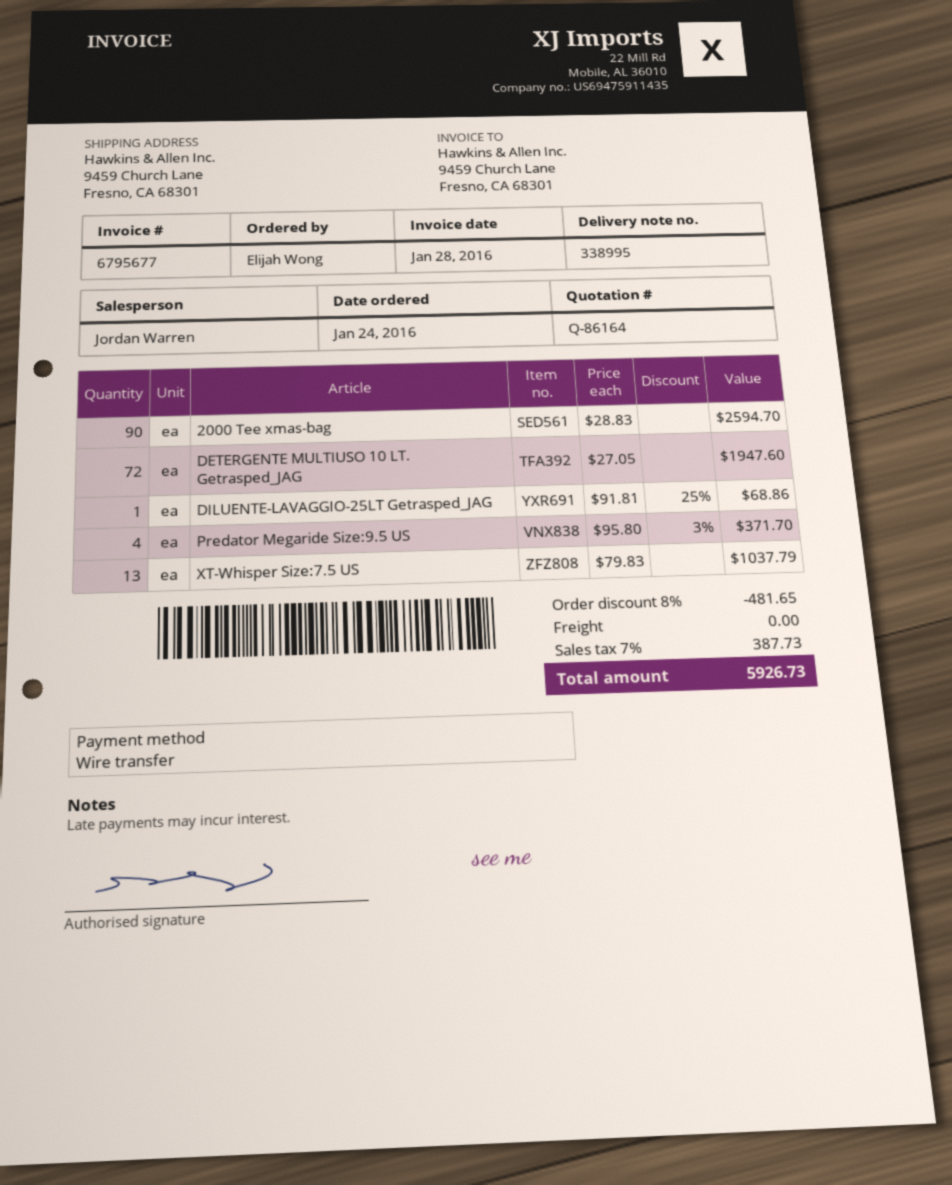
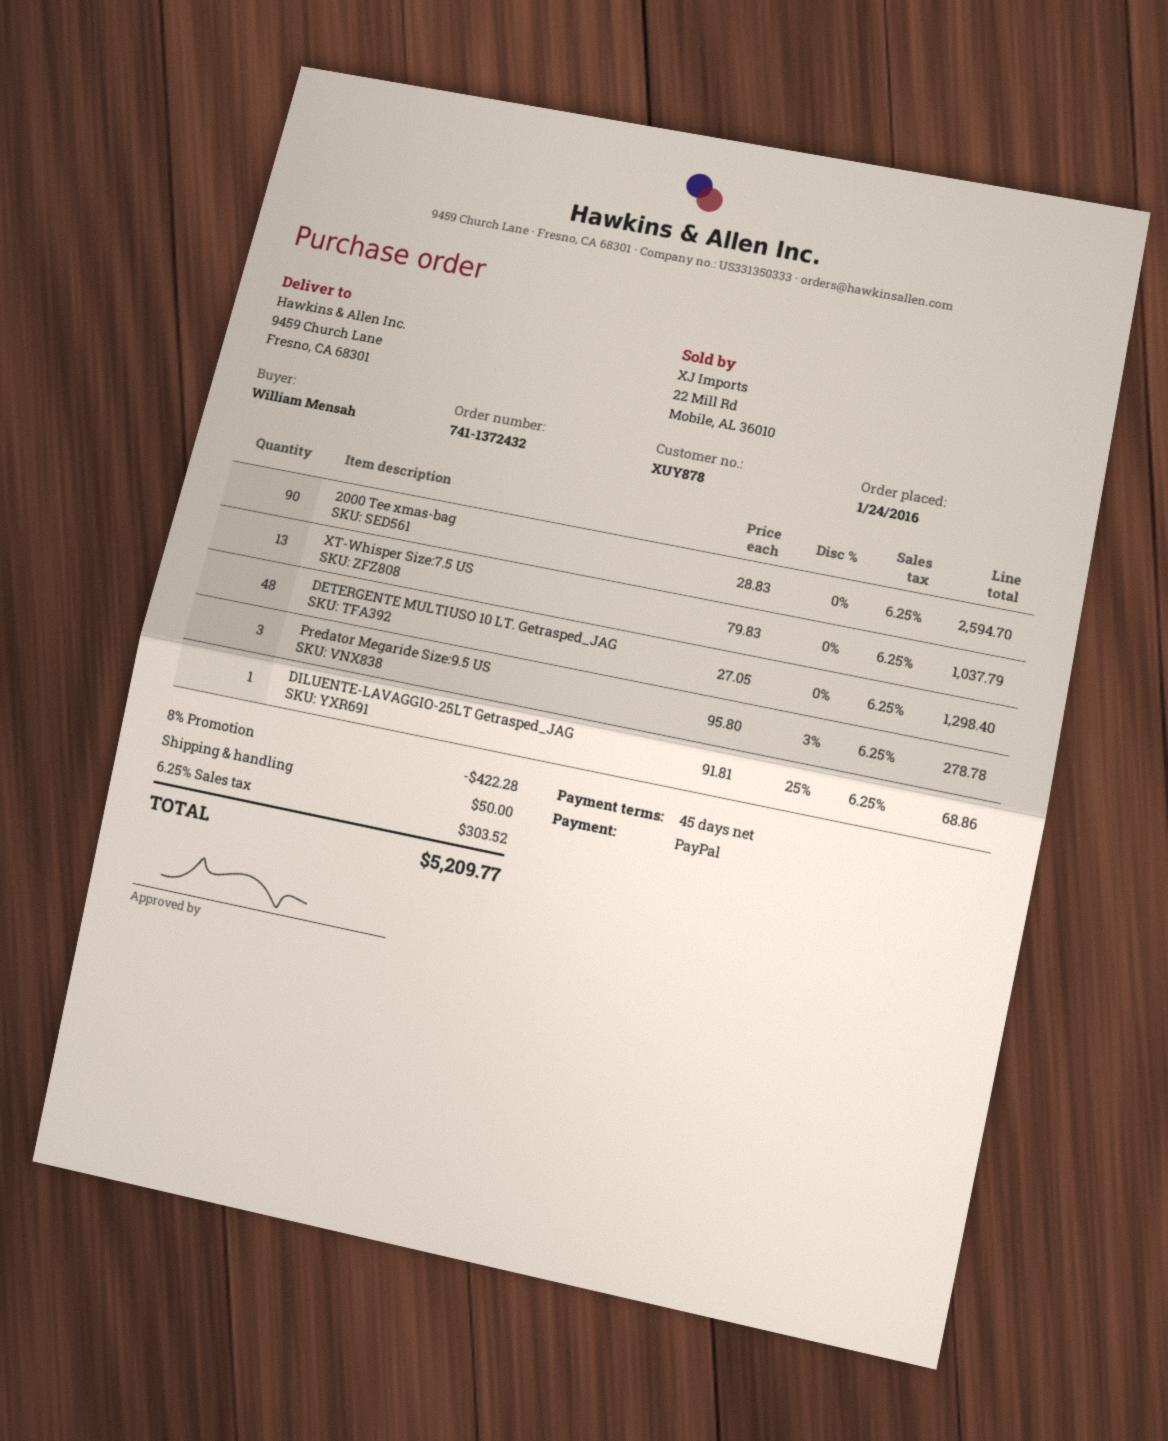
ordered by: Elijah Wong -> William Mensah
payment method: bank transfer -> PayPal
DETERGENTE MULTIUSO 10 LT. Getrasped_JAG: 72 x 27.05 = 1947.60 -> 48 x 27.05 = 1298.40
Predator Megaride Size:9.5 US: 4 x 95.80 - 3% = 371.70 -> 3 x 95.80 - 3% = 278.78
discount: 8% = 481.65 -> 8% = 422.28
shipping: 0.00 -> 50.00
tax: 7% = 387.73 -> 6.25% = 303.52
total: 5926.73 -> 5209.77

